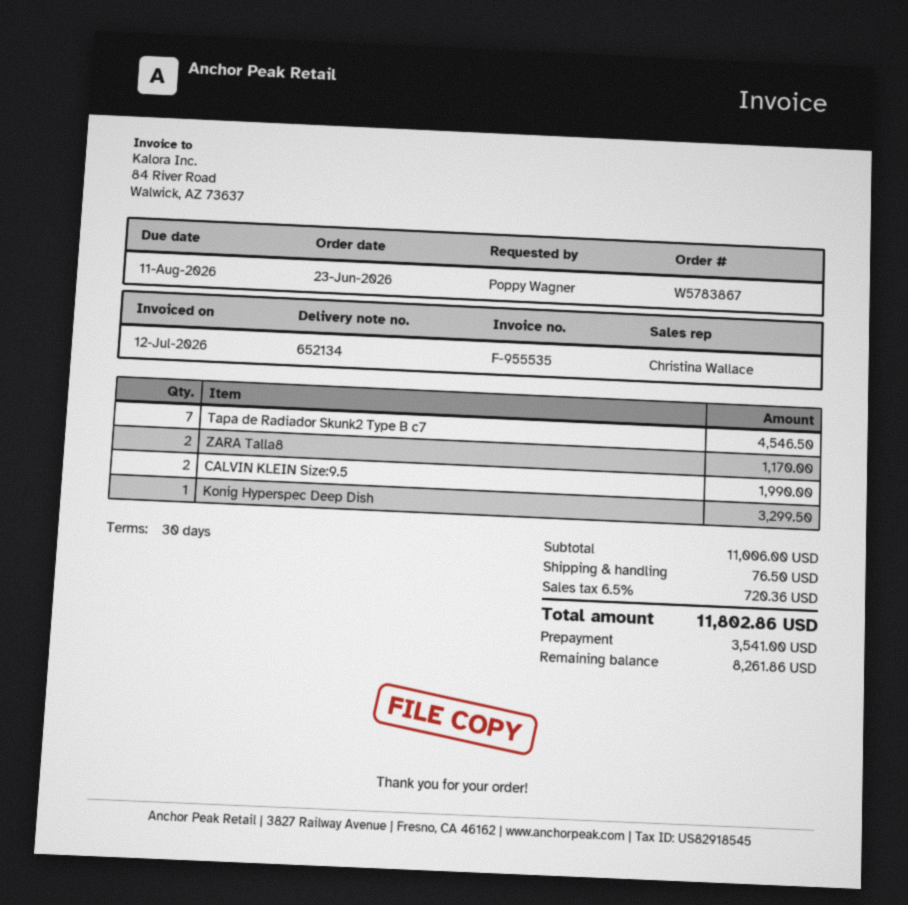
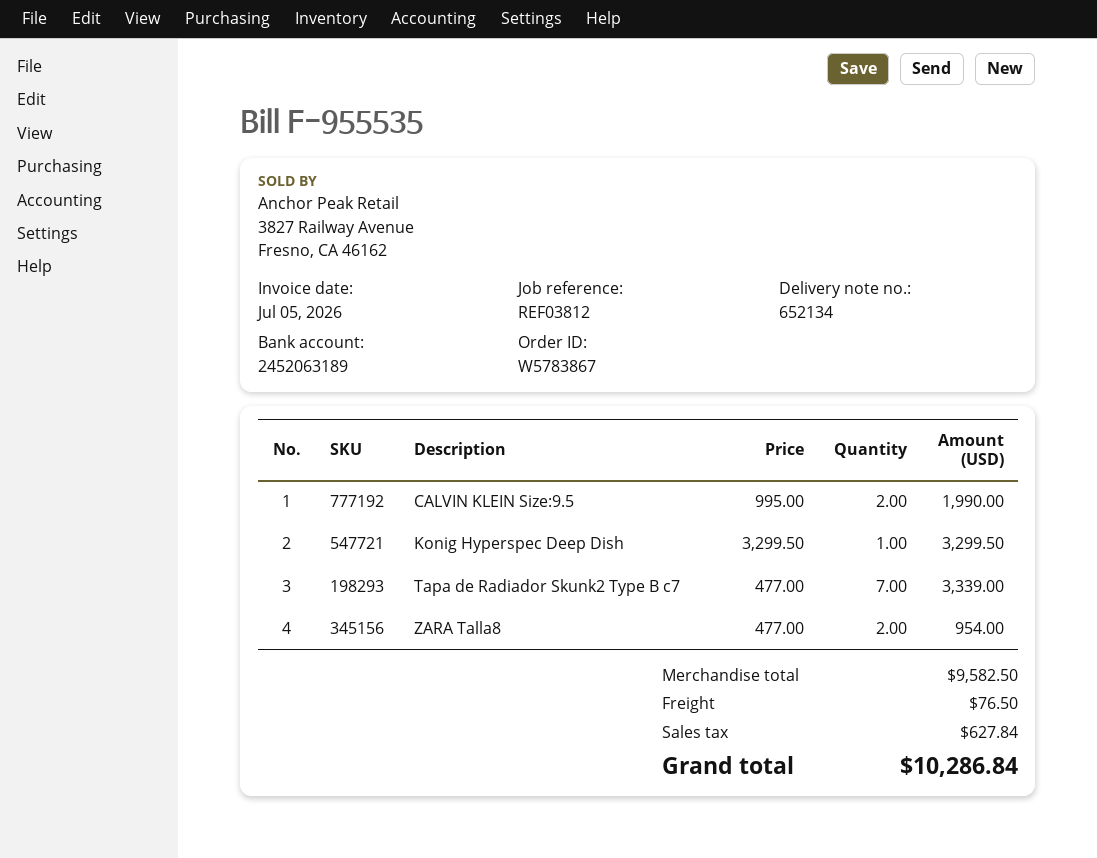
invoice date: 2026-07-12 -> 2026-07-05
Tapa de Radiador Skunk2 Type B c7: 7 for 4546.50 -> 7 for 3339.00
ZARA Talla8: 2 for 1170.00 -> 2 for 954.00
subtotal: 11006.00 -> 9582.50
tax: 720.36 -> 627.84
total: 11802.86 -> 10286.84

